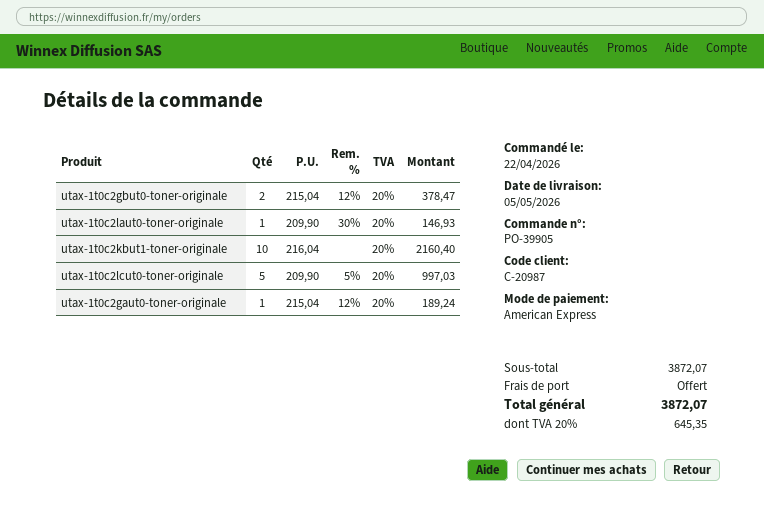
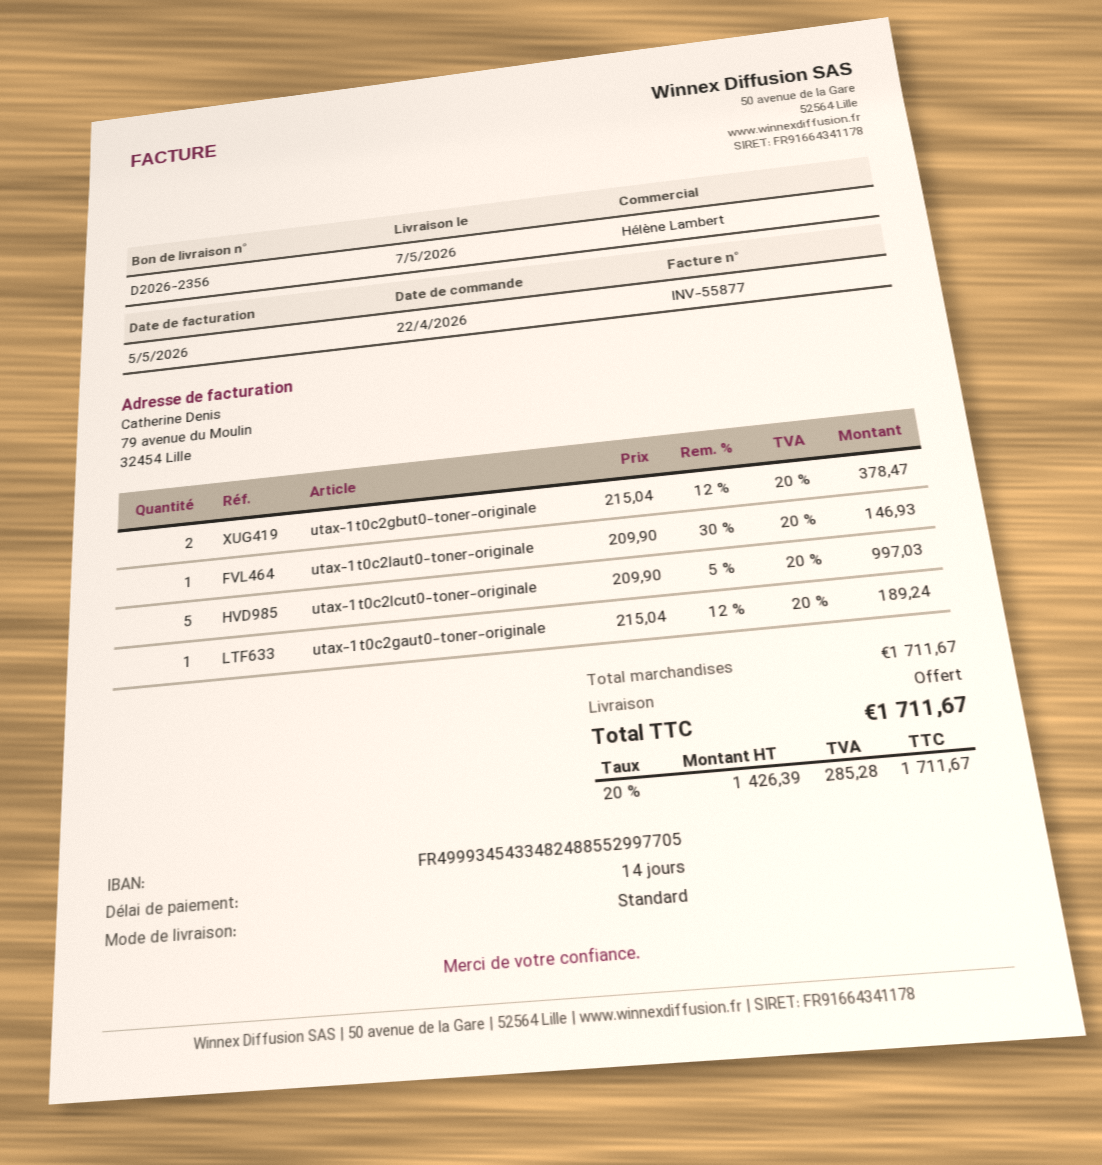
delivery date: 2026-05-05 -> 2026-05-07
utax-1t0c2kbut1-toner-originale: 10 x 216.04 = 2160.40 -> none
subtotal: 3872.07 -> 1711.67
tax: 20% = 645.35 -> 20% = 285.28
total: 3872.07 -> 1711.67

